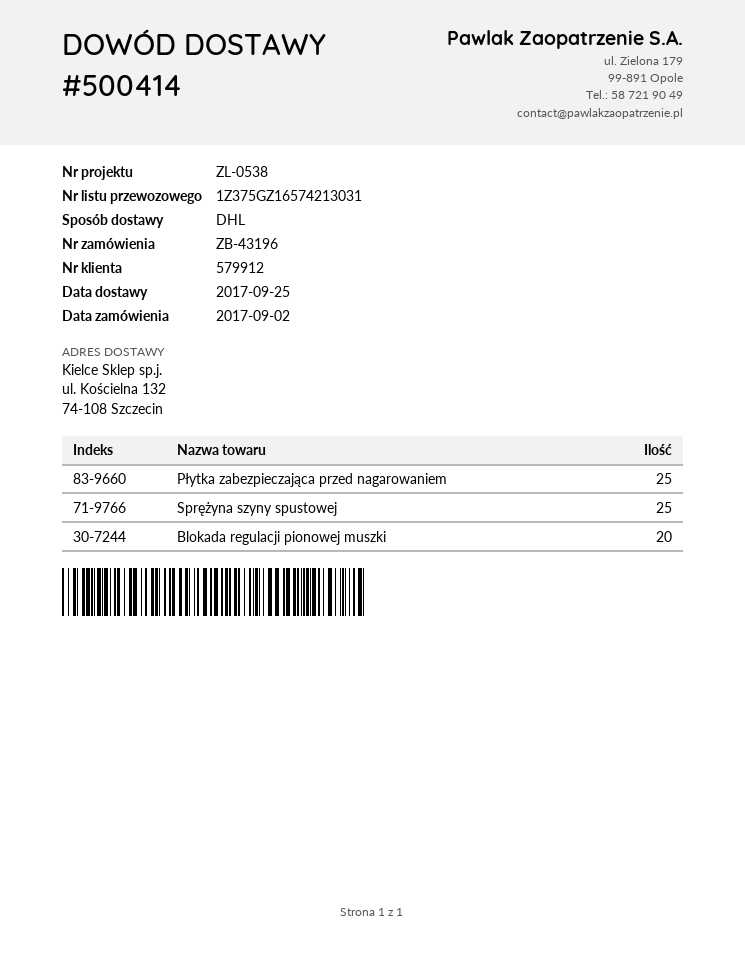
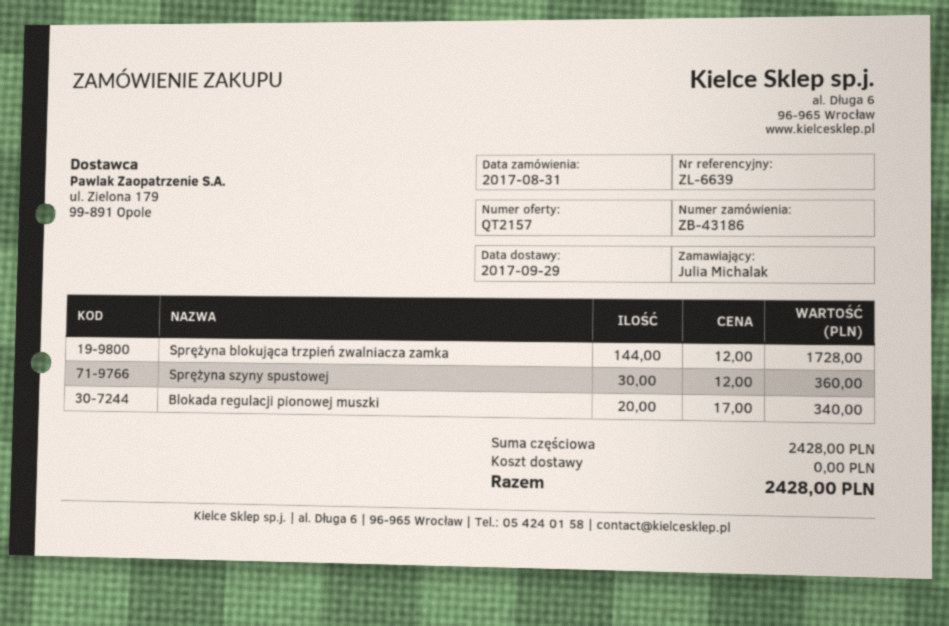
order number: ZB-43196 -> ZB-43186
order date: 2017-09-02 -> 2017-08-31
delivery date: 2017-09-25 -> 2017-09-29
reference: ZL-0538 -> ZL-6639
Płytka zabezpieczająca przed nagarowaniem: 25 -> none
Sprężyna szyny spustowej: 25 -> 30
Sprężyna blokująca trzpień zwalniacza zamka: none -> 144

